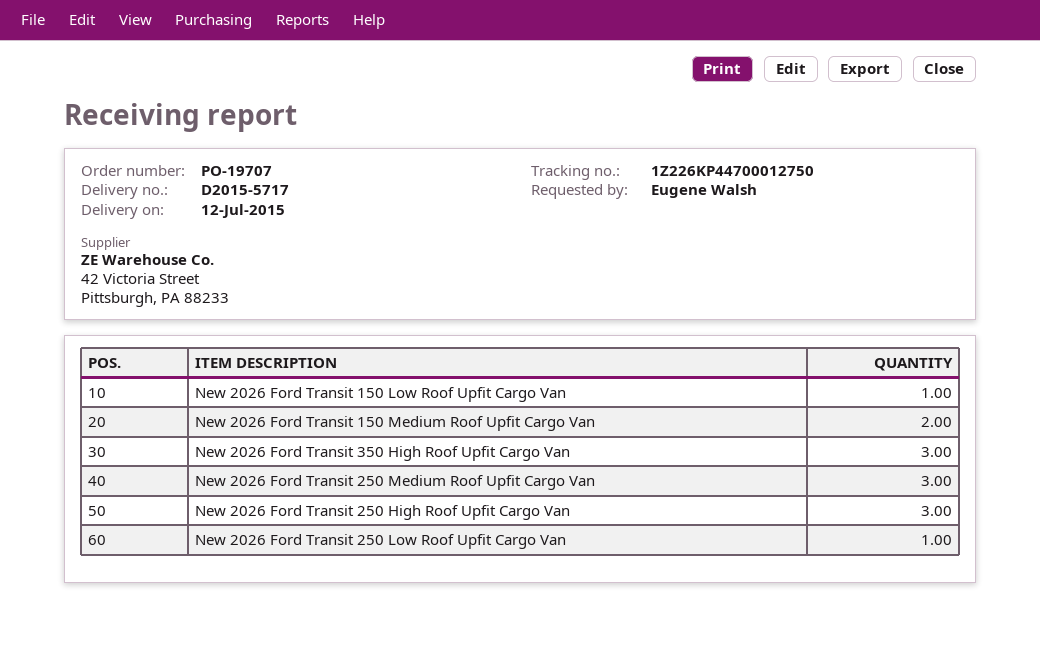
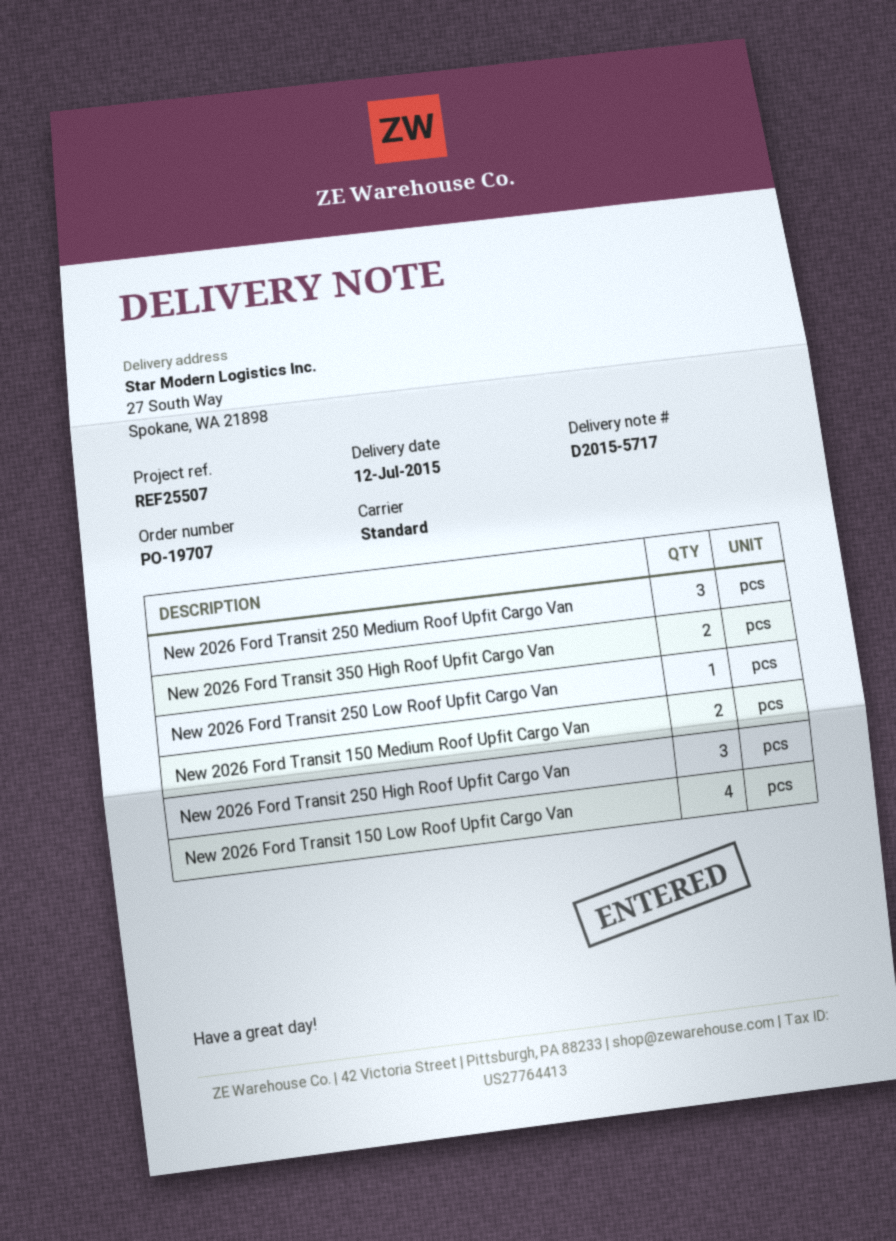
New 2026 Ford Transit 150 Low Roof Upfit Cargo Van: 1 -> 4
New 2026 Ford Transit 350 High Roof Upfit Cargo Van: 3 -> 2

